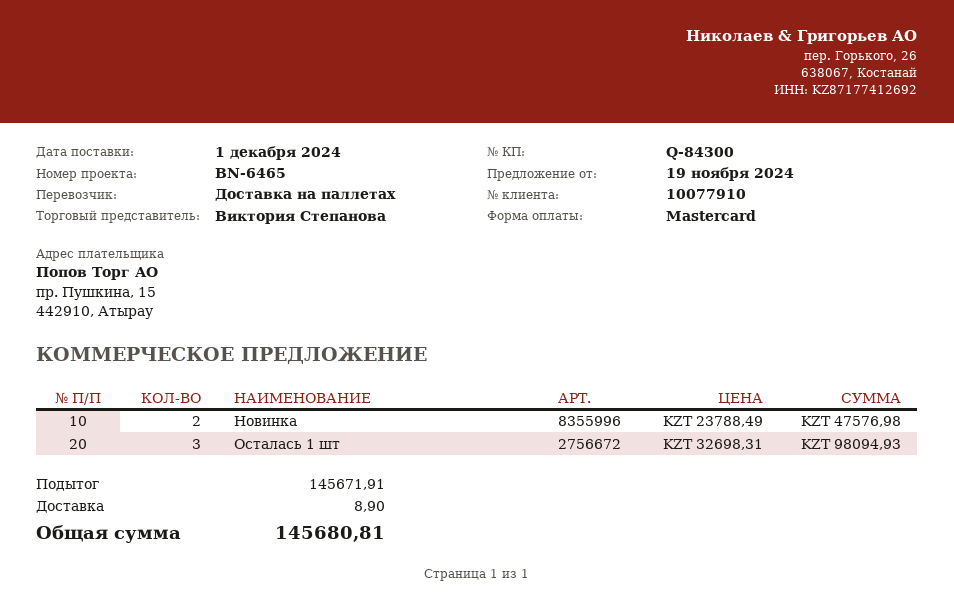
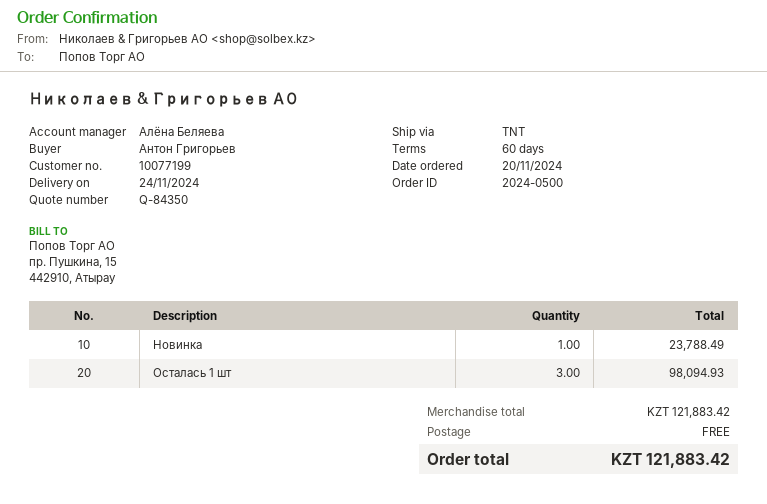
quote number: Q-84300 -> Q-84350
delivery date: 2024-12-01 -> 2024-11-24
customer number: 10077910 -> 10077199
sales rep: Виктория Степанова -> Алёна Беляева
shipping method: pallet freight -> TNT
Новинка: 2 for 47576.98 -> 1 for 23788.49
subtotal: 145671.91 -> 121883.42
shipping: 8.90 -> 0.00
total: 145680.81 -> 121883.42

